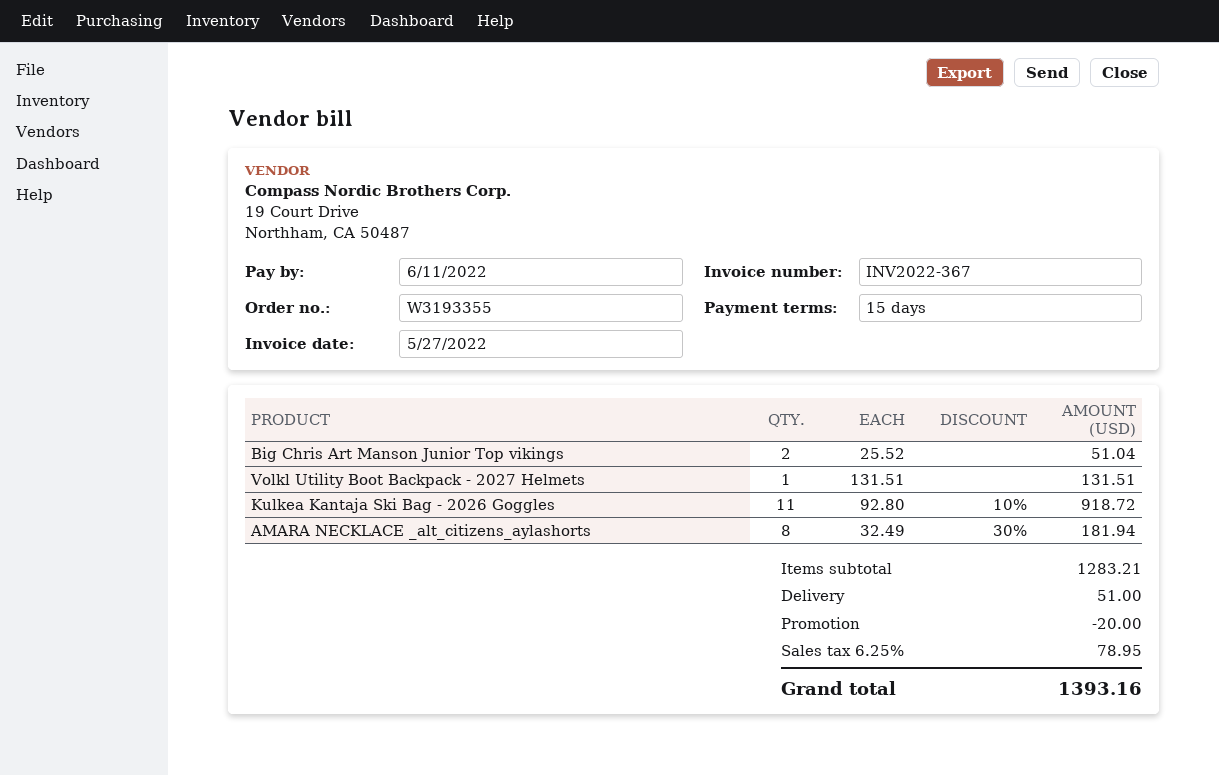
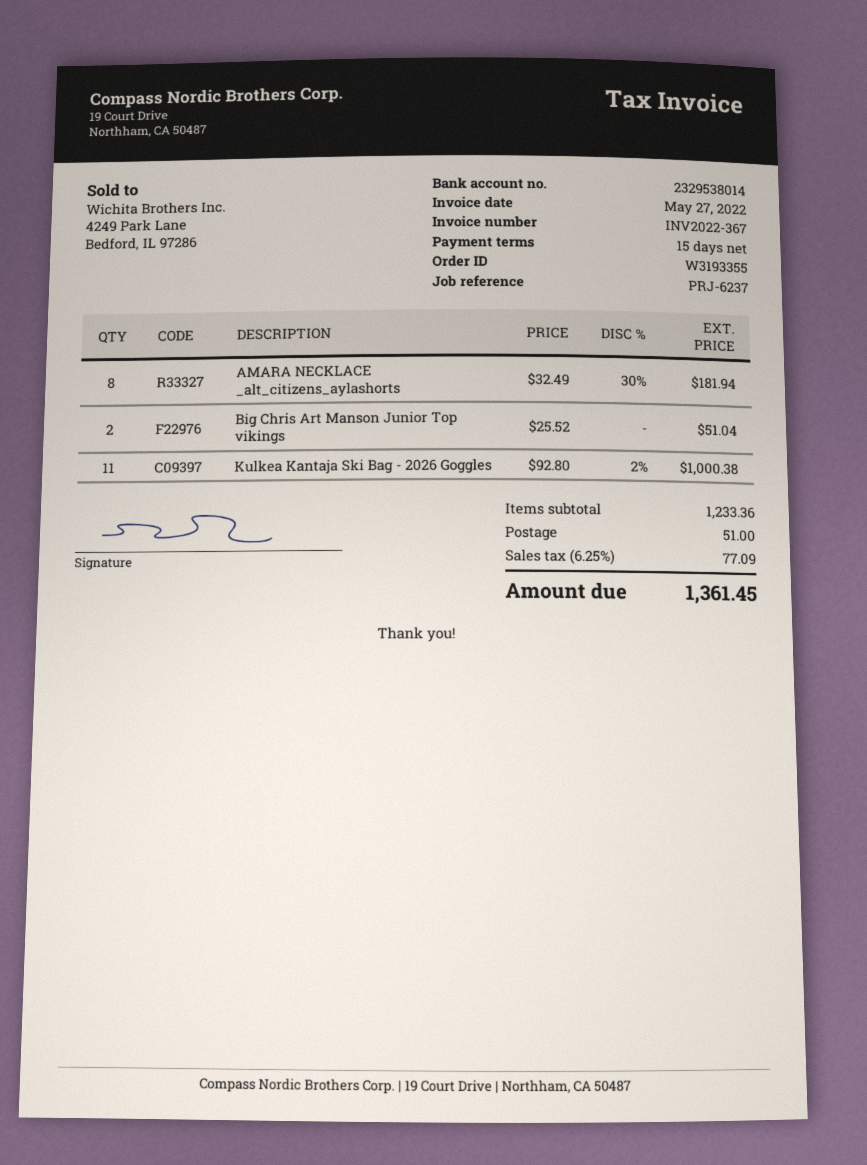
Volkl Utility Boot Backpack - 2027 Helmets: 1 x 131.51 = 131.51 -> none
Kulkea Kantaja Ski Bag - 2026 Goggles: 11 x 92.80 - 10% = 918.72 -> 11 x 92.80 - 2% = 1000.38
subtotal: 1283.21 -> 1233.36
discount: 20.00 -> none
tax: 6.25% = 78.95 -> 6.25% = 77.09
total: 1393.16 -> 1361.45

